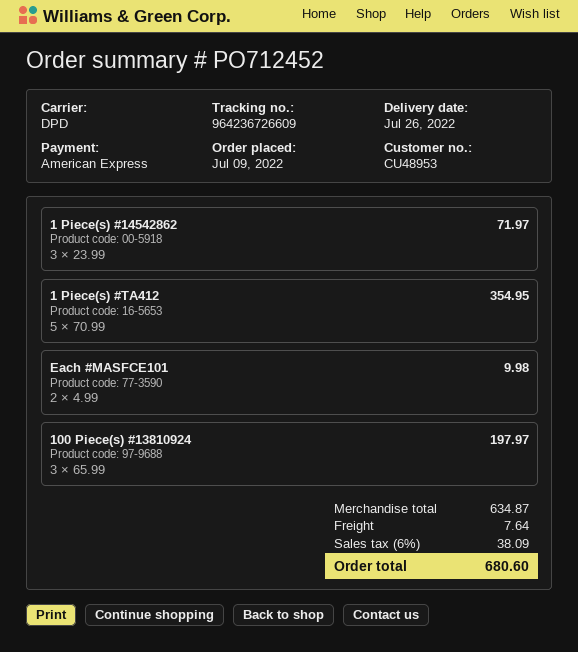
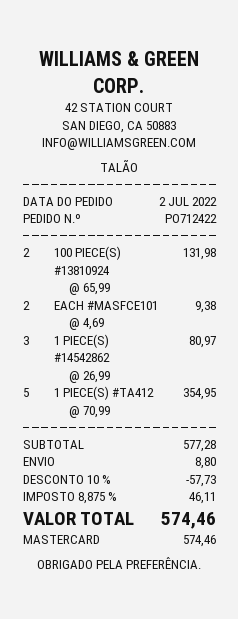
order number: PO712452 -> PO712422
order date: 2022-07-09 -> 2022-07-02
payment method: American Express -> Mastercard
1 Piece(s) #14542862: 3 x 23.99 = 71.97 -> 3 x 26.99 = 80.97
Each #MASFCE101: 2 x 4.99 = 9.98 -> 2 x 4.69 = 9.38
100 Piece(s) #13810924: 3 x 65.99 = 197.97 -> 2 x 65.99 = 131.98
subtotal: 634.87 -> 577.28
discount: none -> 10% = 57.73
shipping: 7.64 -> 8.80
tax: 6% = 38.09 -> 8.875% = 46.11
total: 680.60 -> 574.46

